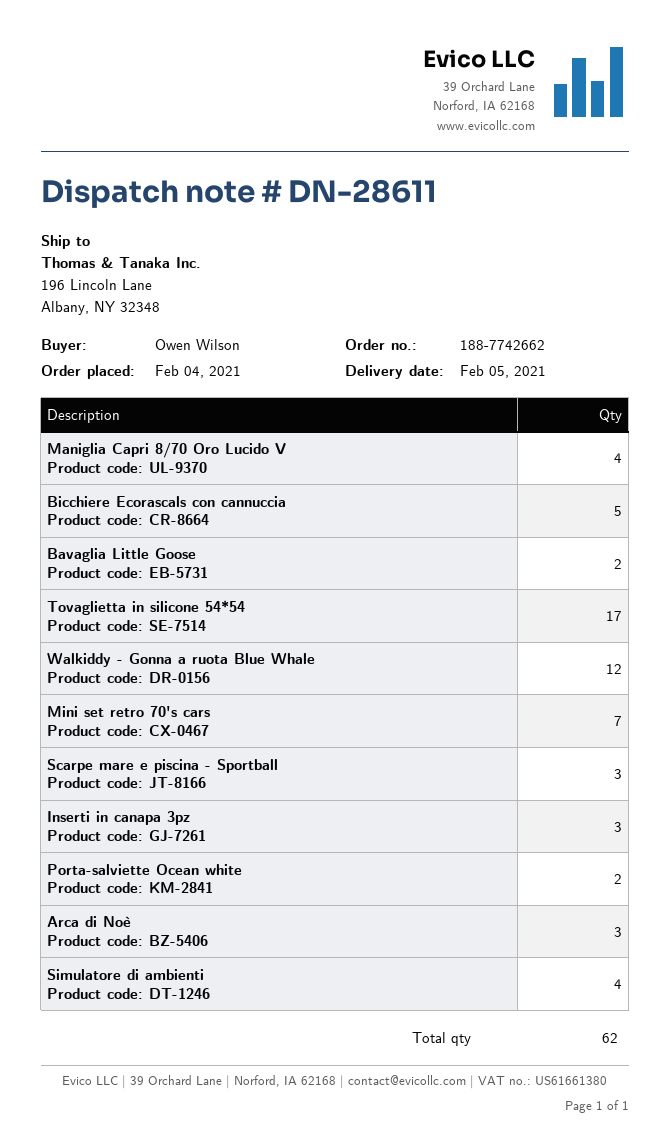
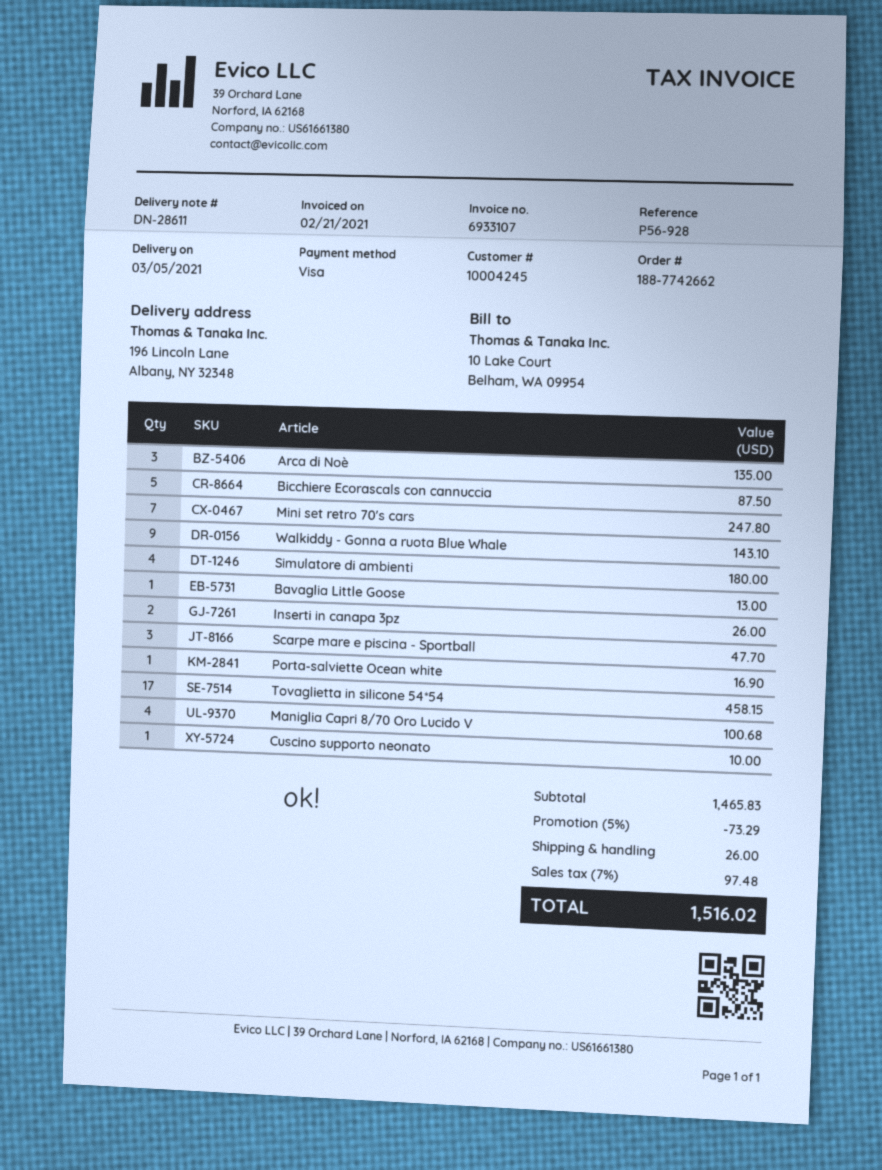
delivery date: 2021-02-05 -> 2021-03-05
Bavaglia Little Goose: 2 -> 1
Walkiddy - Gonna a ruota Blue Whale: 12 -> 9
Inserti in canapa 3pz: 3 -> 2
Porta-salviette Ocean white: 2 -> 1
Cuscino supporto neonato: none -> 1

